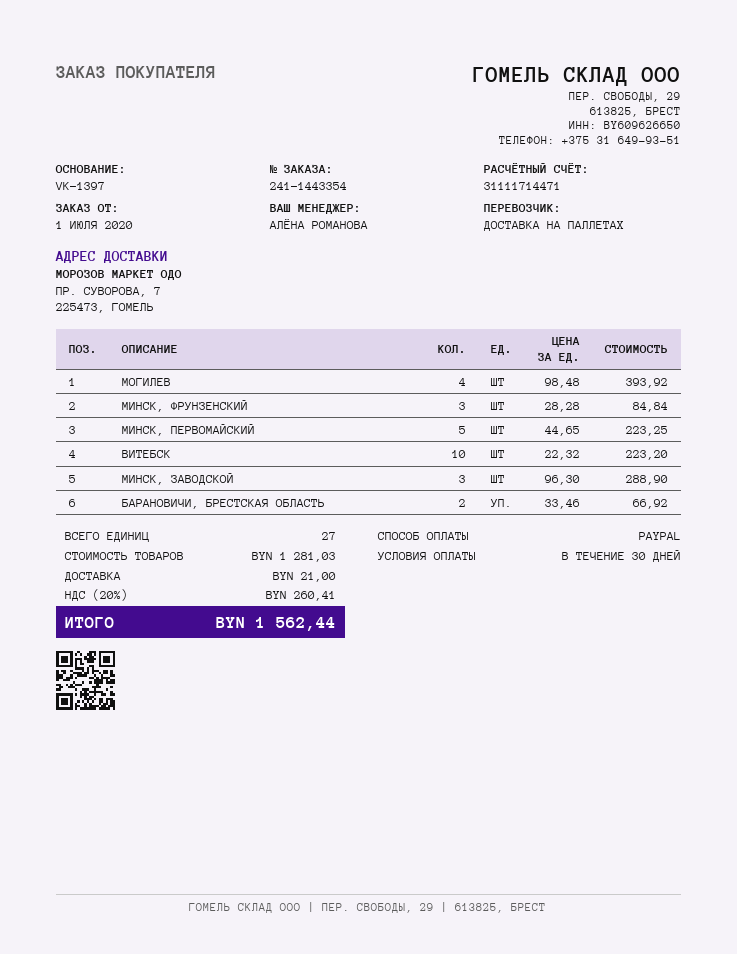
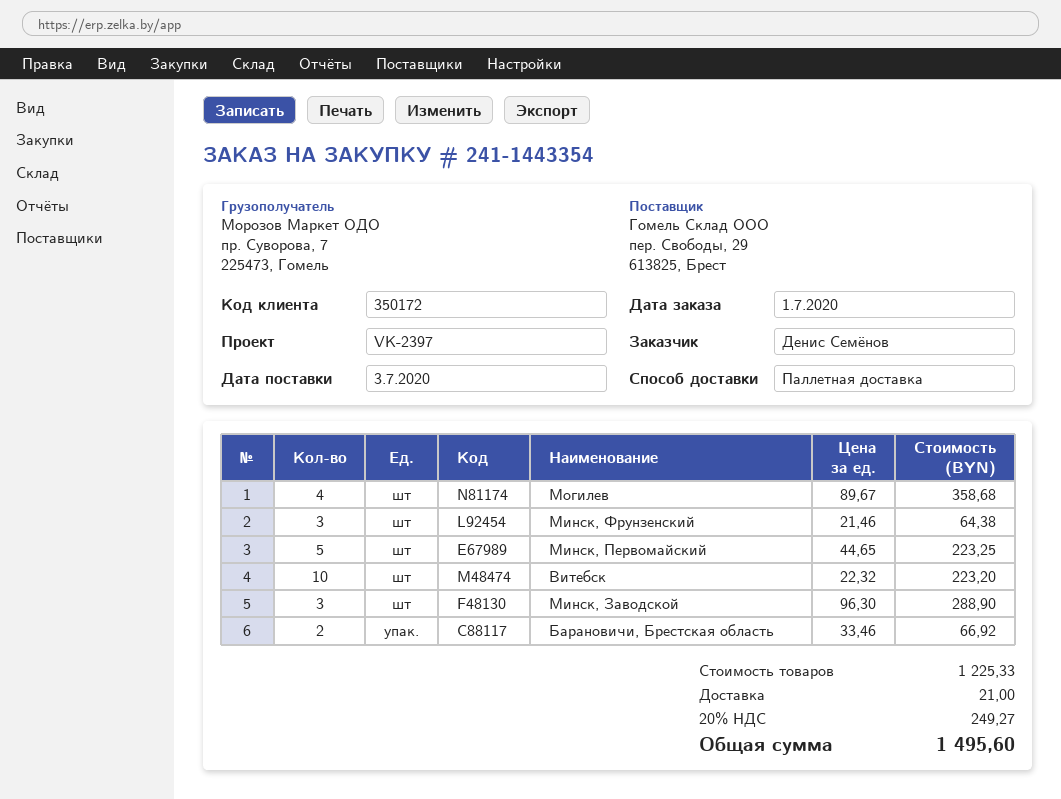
reference: VK-1397 -> VK-2397
МОГИЛЕВ: 4 x 98.48 = 393.92 -> 4 x 89.67 = 358.68
МИНСК, ФРУНЗЕНСКИЙ: 3 x 28.28 = 84.84 -> 3 x 21.46 = 64.38
subtotal: 1281.03 -> 1225.33
tax: 20% = 260.41 -> 20% = 249.27
total: 1562.44 -> 1495.60

